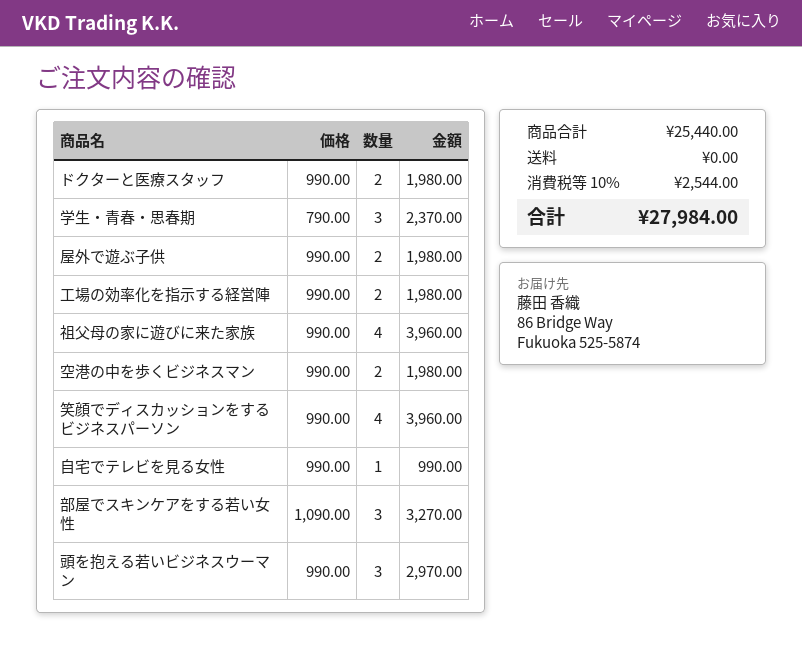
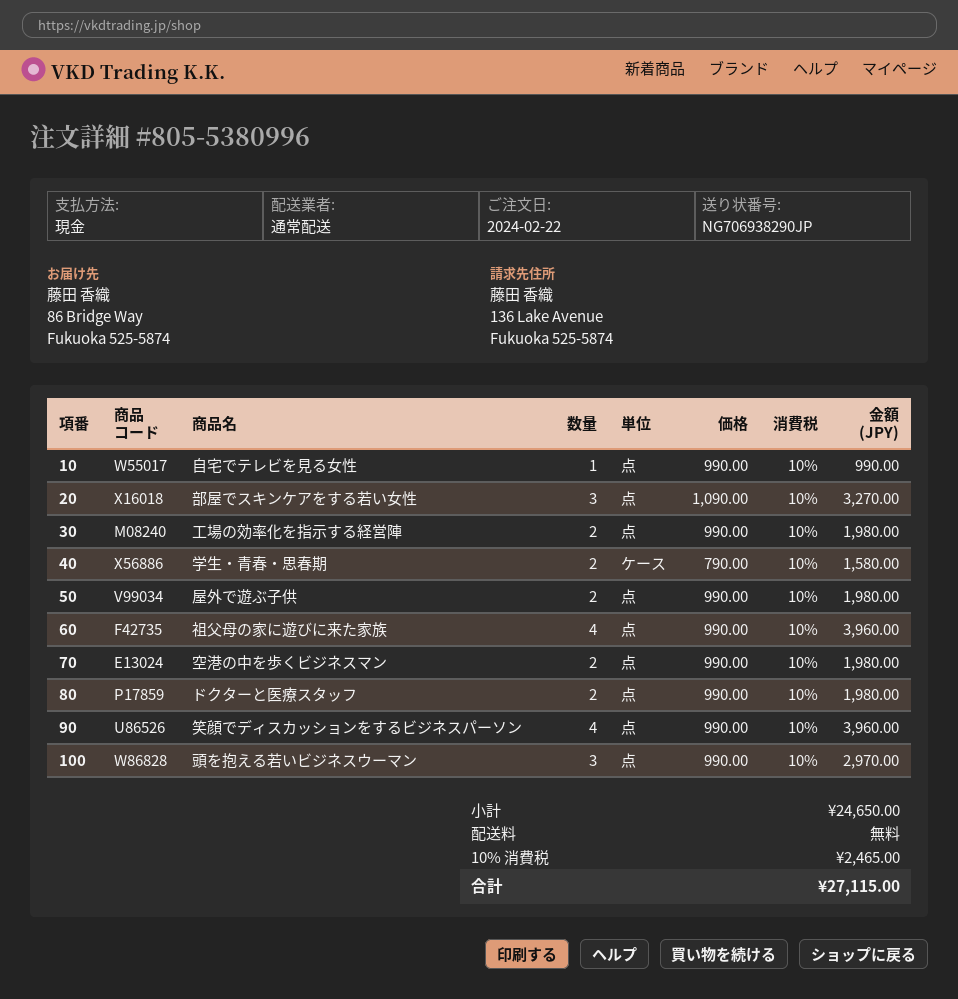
学生・青春・思春期: 3 x 790.00 = 2370.00 -> 2 x 790.00 = 1580.00
subtotal: 25440.00 -> 24650.00
tax: 10% = 2544.00 -> 10% = 2465.00
total: 27984.00 -> 27115.00

